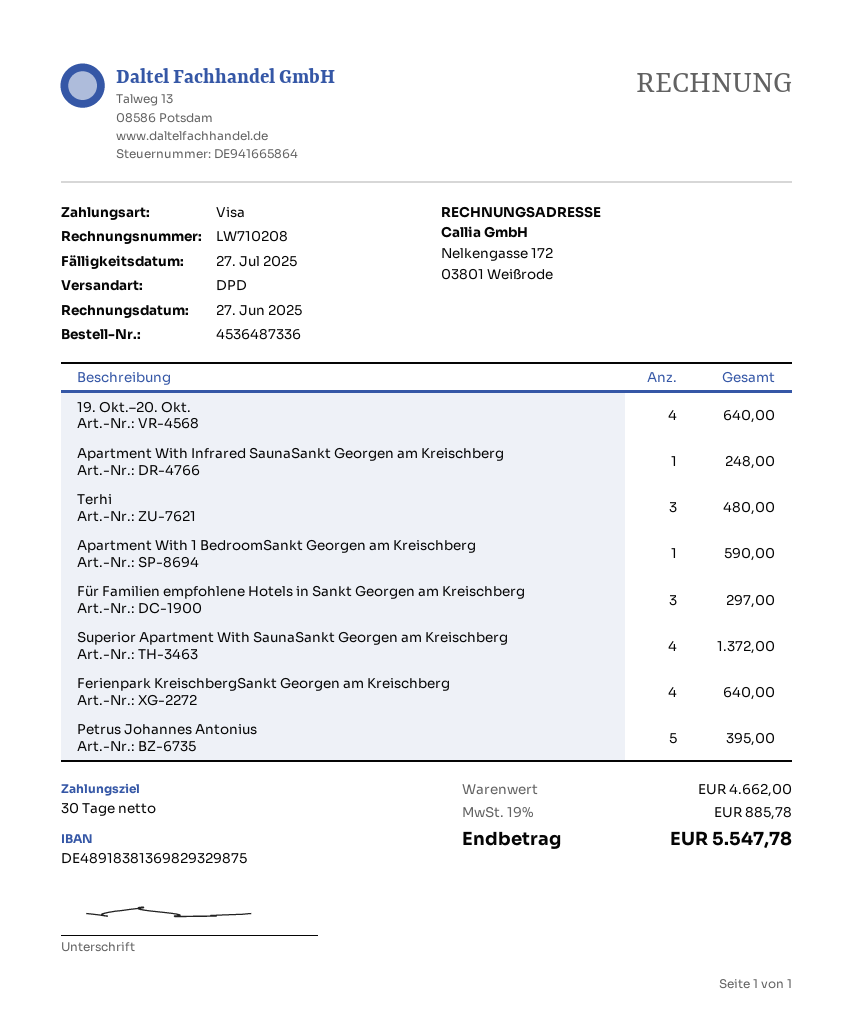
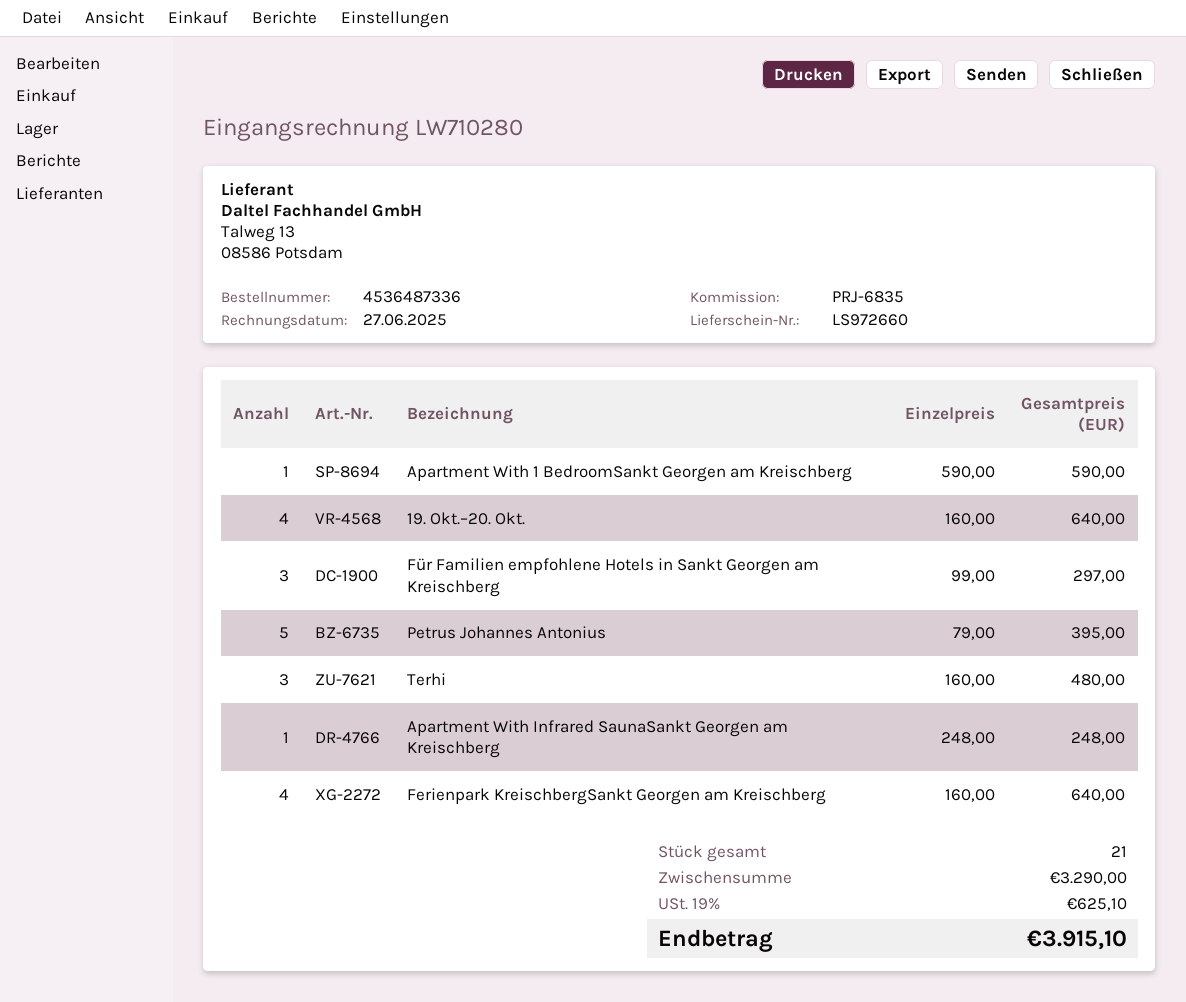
invoice number: LW710208 -> LW710280
Superior Apartment With SaunaSankt Georgen am Kreischberg: 4 for 1372.00 -> none
subtotal: 4662.00 -> 3290.00
tax: 19% = 885.78 -> 19% = 625.10
total: 5547.78 -> 3915.10

